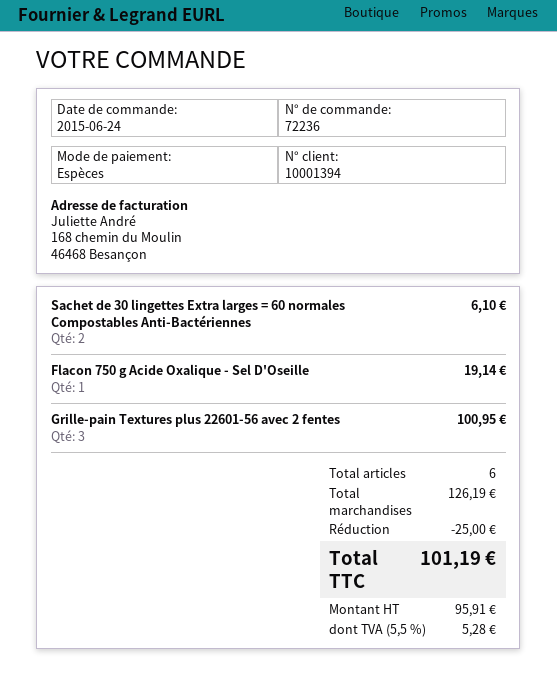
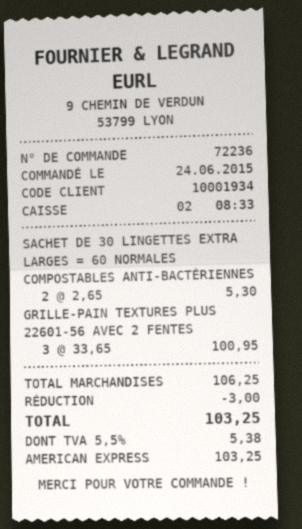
customer number: 10001394 -> 10001934
payment method: cash -> American Express
Sachet de 30 lingettes Extra larges = 60 normales Compostables Anti-Bactériennes: 2 for 6.10 -> 2 for 5.30
Flacon 750 g Acide Oxalique - Sel D'Oseille: 1 for 19.14 -> none
subtotal: 126.19 -> 106.25
discount: 25.00 -> 3.00
tax: 5.5% = 5.28 -> 5.5% = 5.38
total: 101.19 -> 103.25

